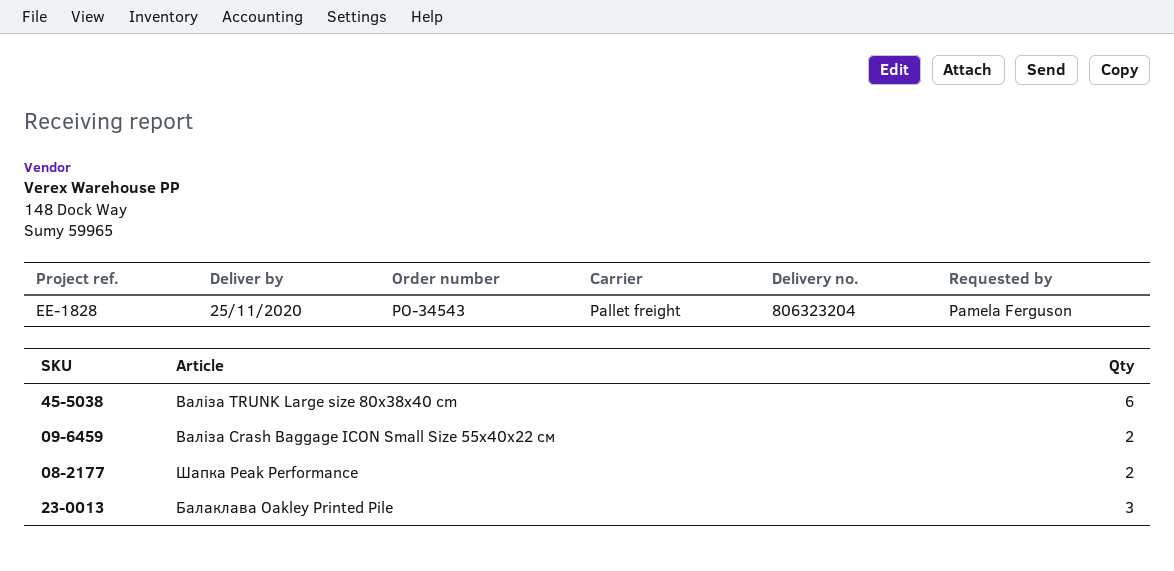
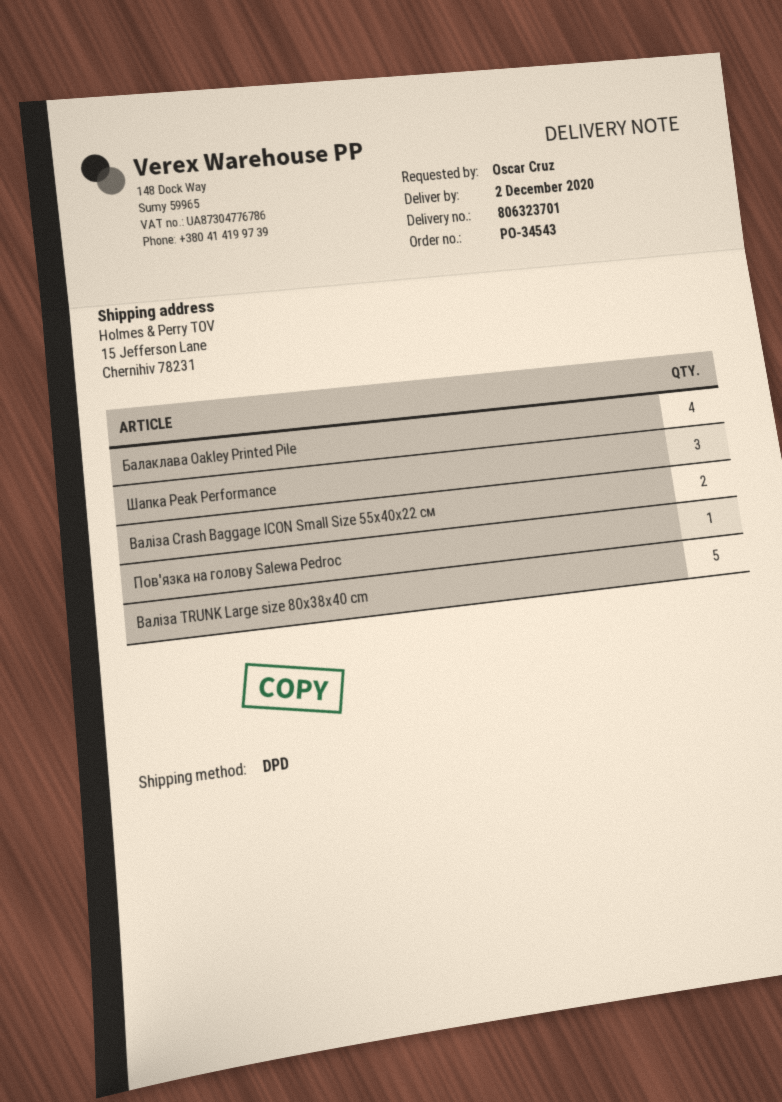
delivery note number: 806323204 -> 806323701
delivery date: 2020-11-25 -> 2020-12-02
ordered by: Pamela Ferguson -> Oscar Cruz
shipping method: pallet freight -> DPD
Валіза TRUNK Large size 80x38x40 cm: 6 -> 5
Шапка Peak Performance: 2 -> 3
Балаклава Oakley Printed Pile: 3 -> 4
Пов'язка на голову Salewa Pedroc: none -> 1

